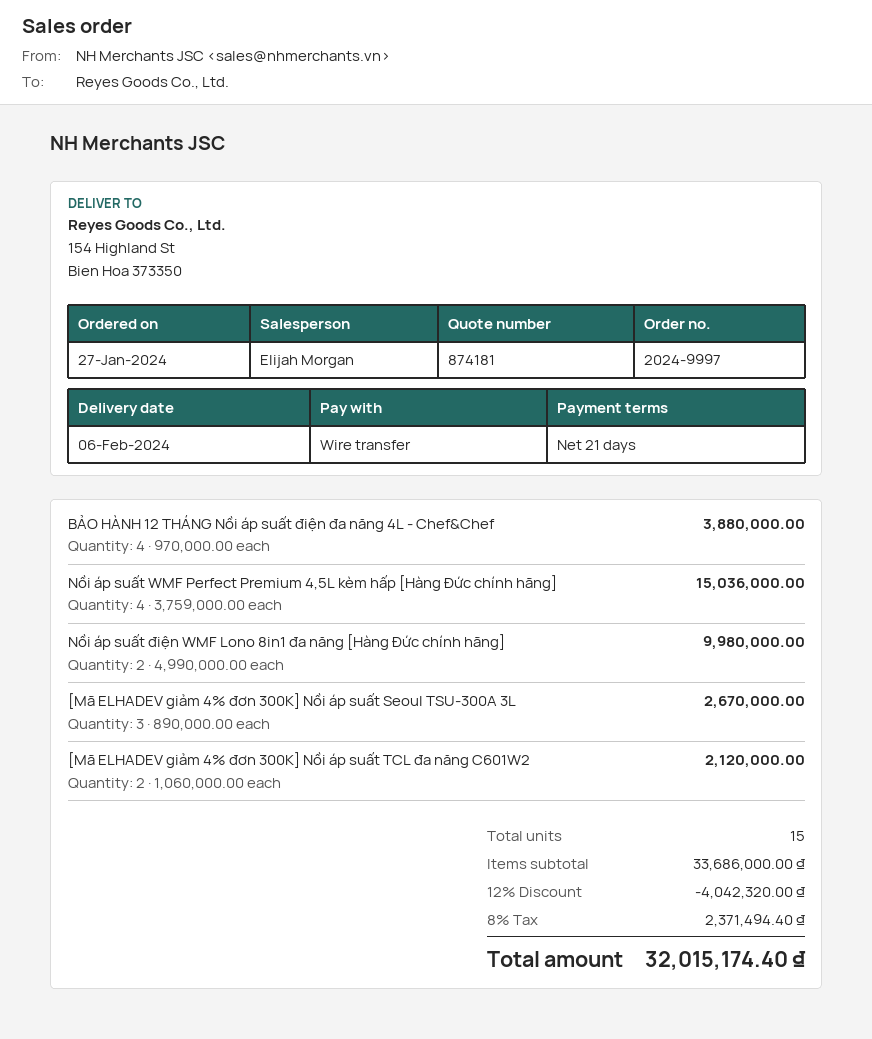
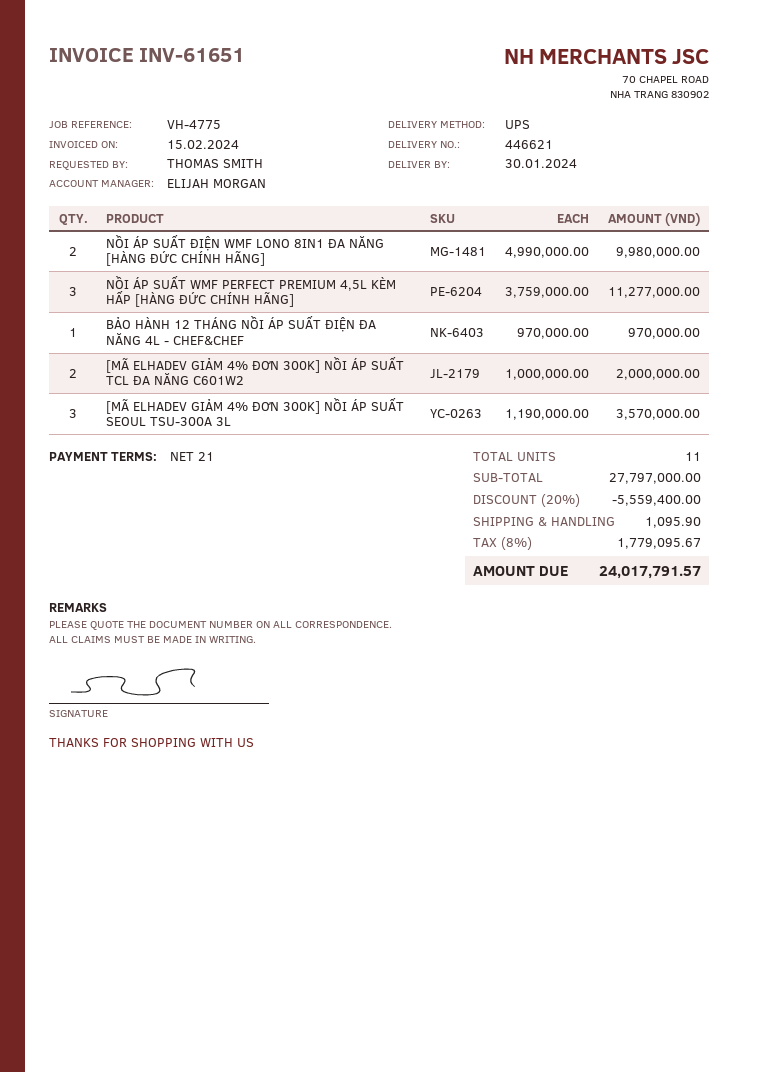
delivery date: 2024-02-06 -> 2024-01-30
BẢO HÀNH 12 THÁNG Nồi áp suất điện đa năng 4L - Chef&Chef: 4 x 970000.00 = 3880000.00 -> 1 x 970000.00 = 970000.00
Nồi áp suất WMF Perfect Premium 4,5L kèm hấp [Hàng Đức chính hãng]: 4 x 3759000.00 = 15036000.00 -> 3 x 3759000.00 = 11277000.00
[Mã ELHADEV giảm 4% đơn 300K] Nồi áp suất Seoul TSU-300A 3L: 3 x 890000.00 = 2670000.00 -> 3 x 1190000.00 = 3570000.00
[Mã ELHADEV giảm 4% đơn 300K] Nồi áp suất TCL đa năng C601W2: 2 x 1060000.00 = 2120000.00 -> 2 x 1000000.00 = 2000000.00
total quantity: 15 -> 11
subtotal: 33686000.00 -> 27797000.00
discount: 12% = 4042320.00 -> 20% = 5559400.00
shipping: none -> 1095.90
tax: 8% = 2371494.40 -> 8% = 1779095.67
total: 32015174.40 -> 24017791.57

